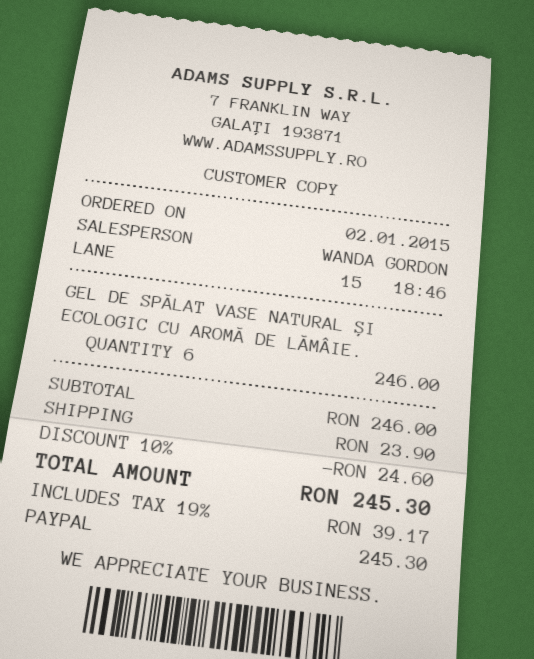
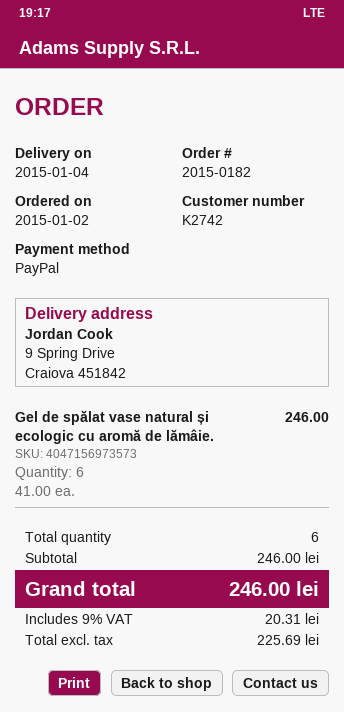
discount: 10% = 24.60 -> none
shipping: 23.90 -> none
tax: 19% = 39.17 -> 9% = 20.31
total: 245.30 -> 246.00

